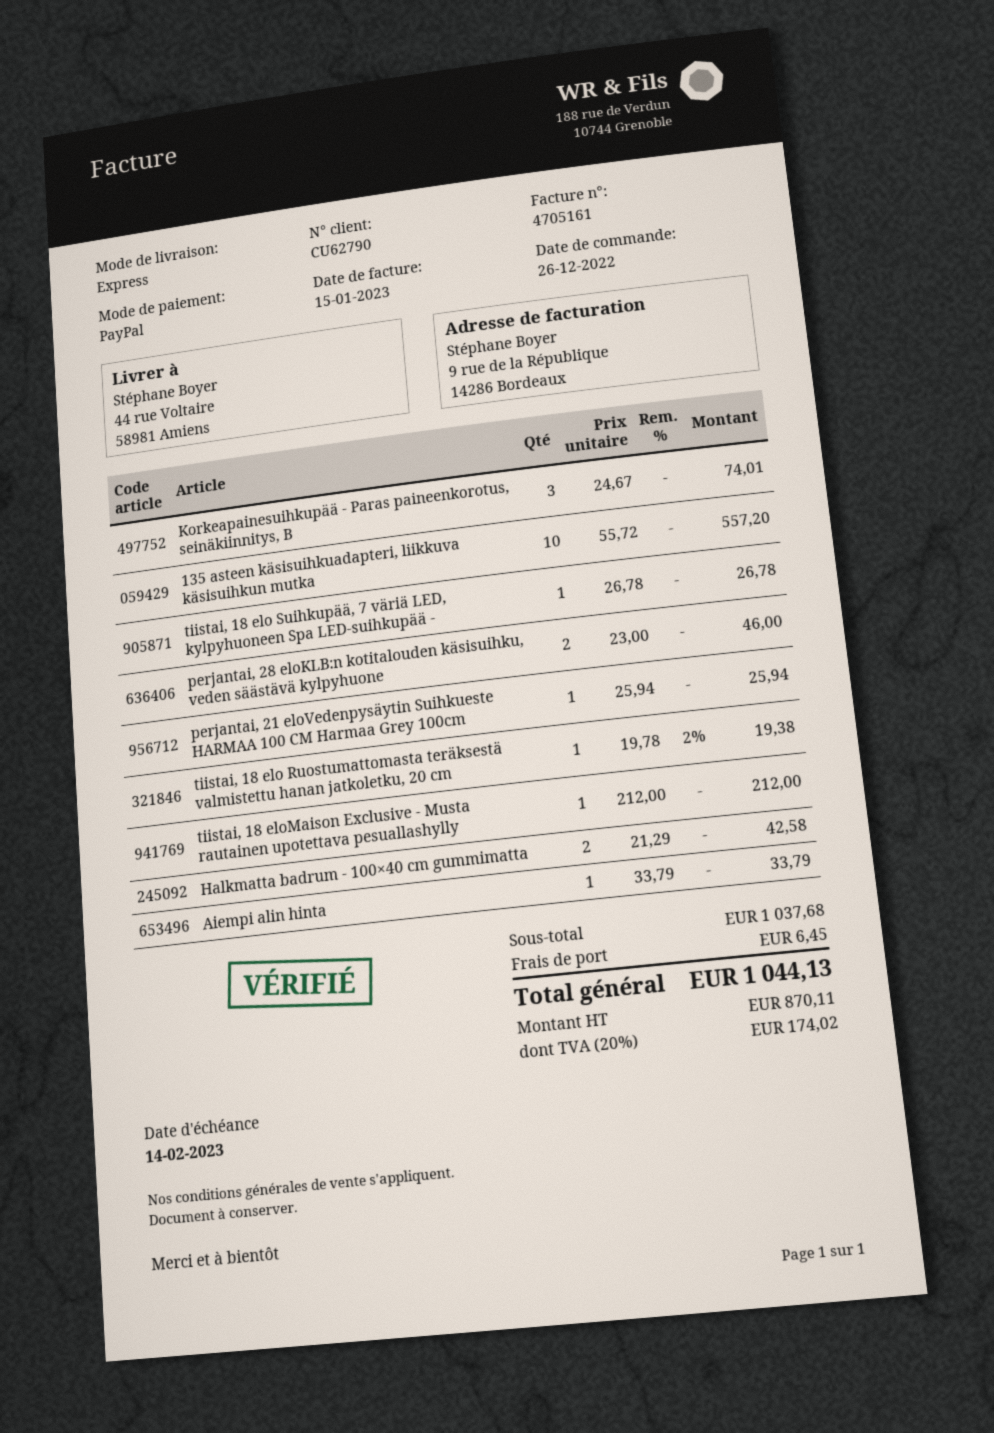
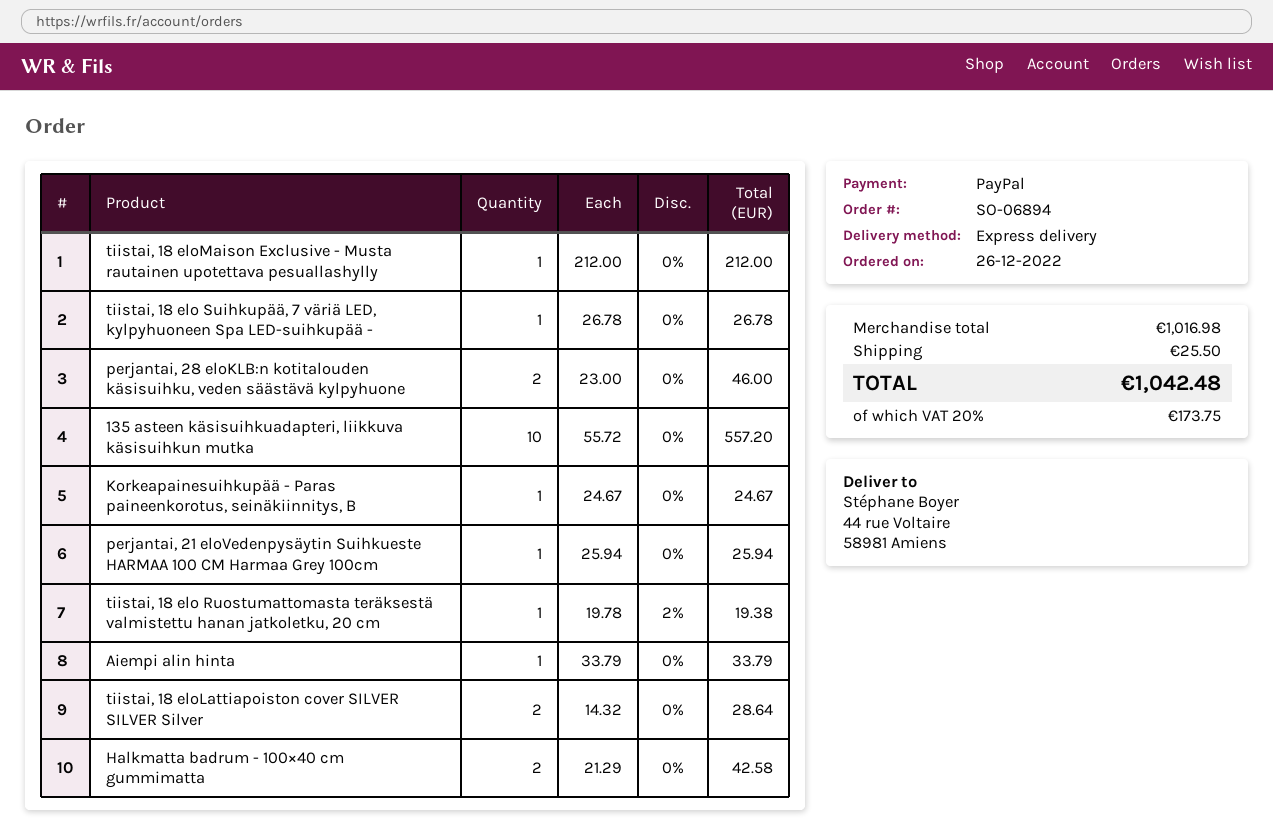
Korkeapainesuihkupää - Paras paineenkorotus, seinäkiinnitys, B: 3 x 24.67 = 74.01 -> 1 x 24.67 = 24.67
tiistai, 18 eloLattiapoiston cover SILVER SILVER Silver: none -> 2 x 14.32 = 28.64
subtotal: 1037.68 -> 1016.98
shipping: 6.45 -> 25.50
tax: 20% = 174.02 -> 20% = 173.75
total: 1044.13 -> 1042.48

